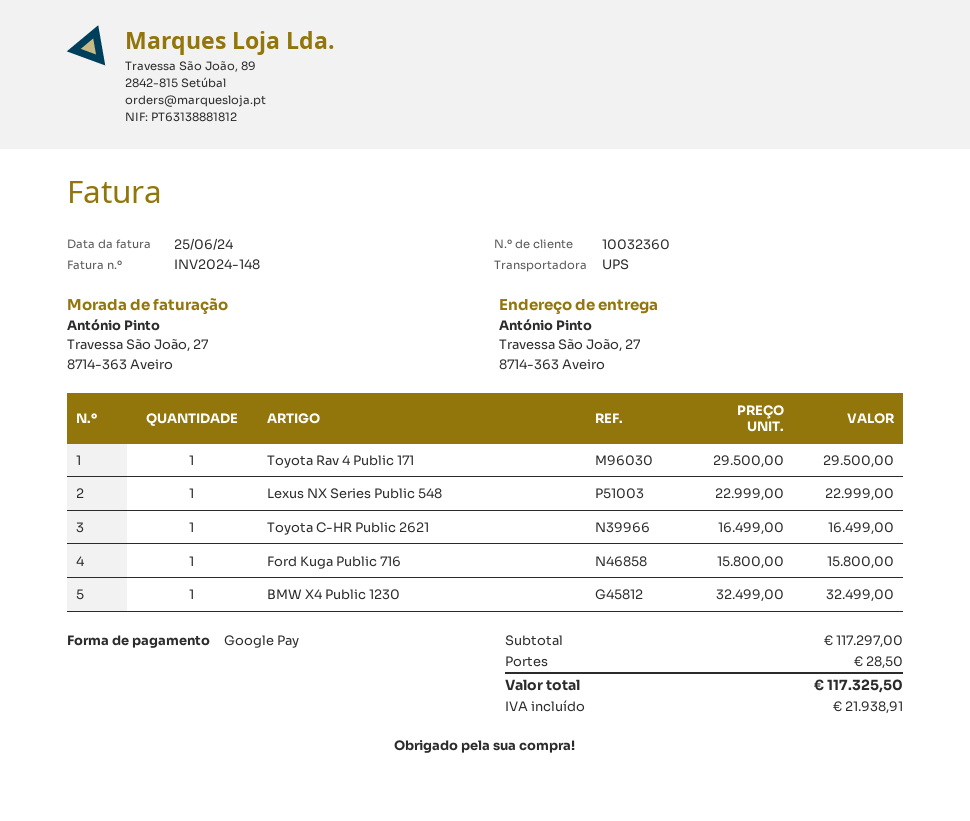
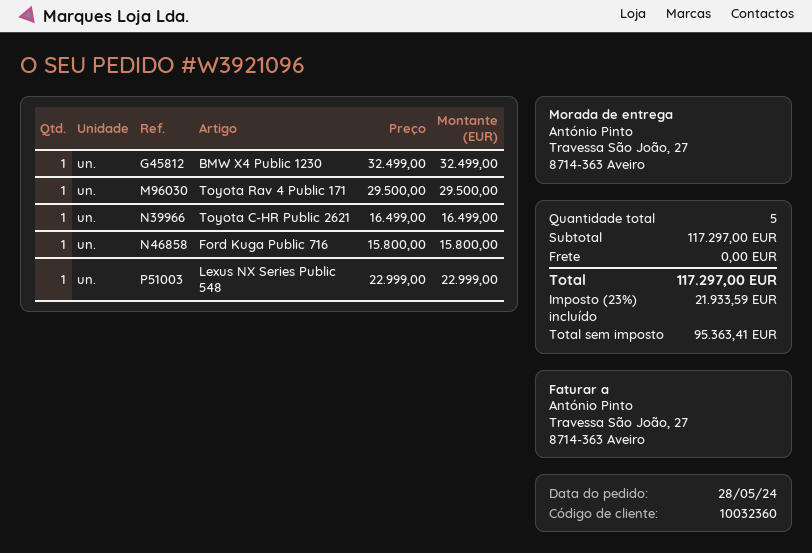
shipping: 28.50 -> 0.00
tax: 21938.91 -> 21933.59
total: 117325.50 -> 117297.00

